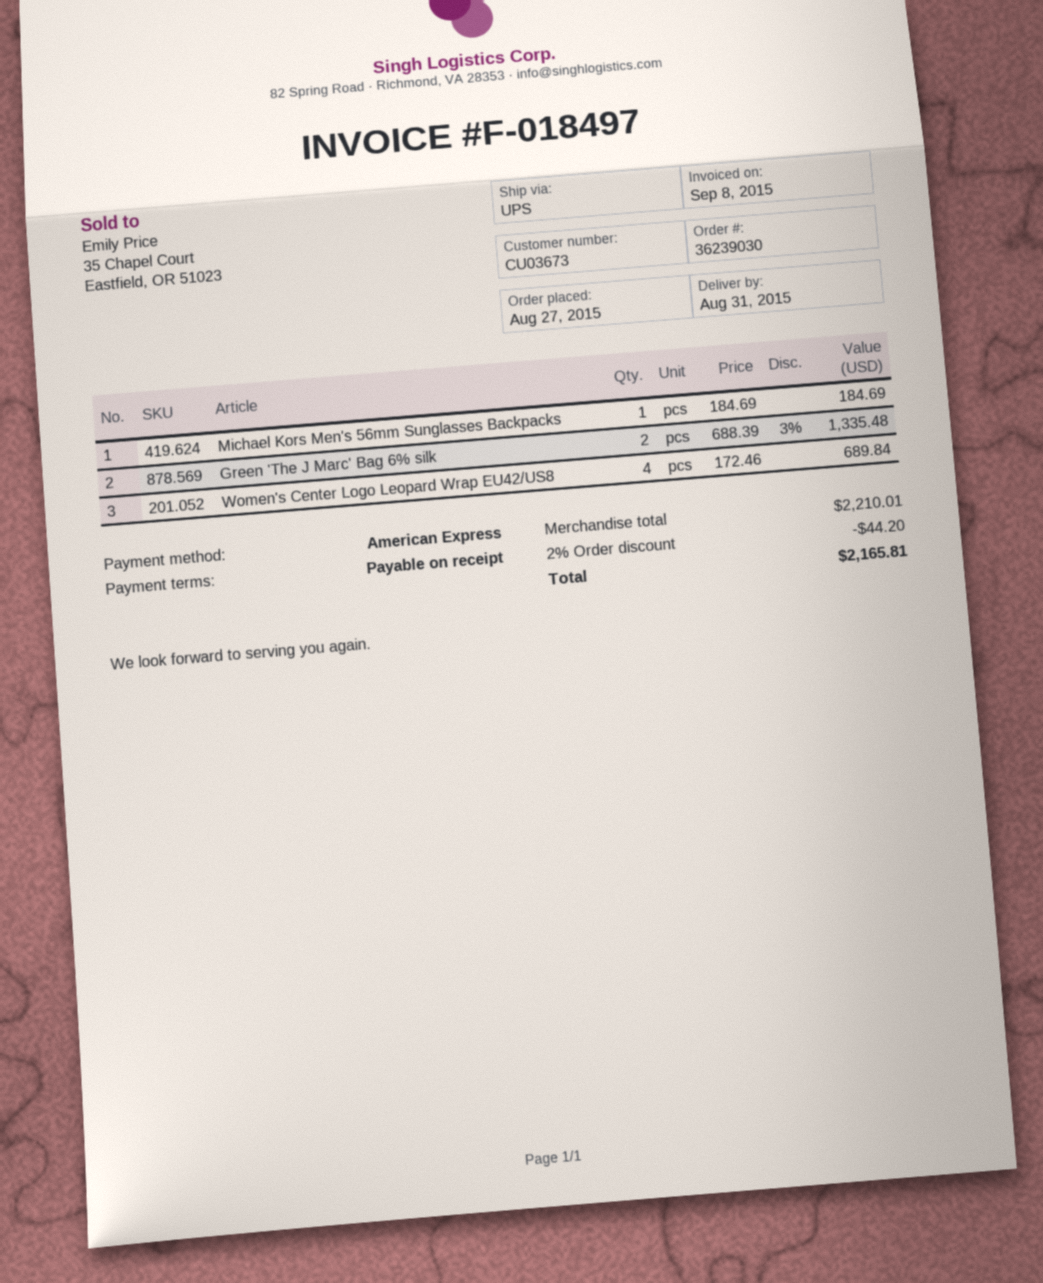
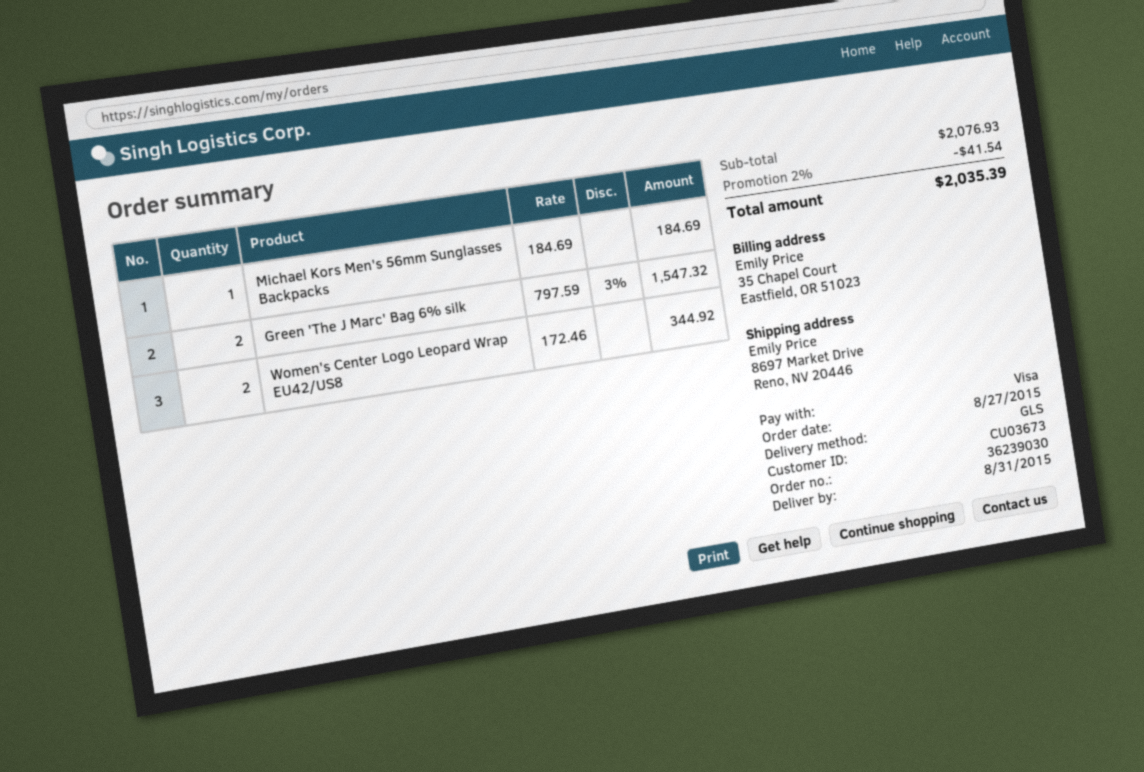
payment method: American Express -> Visa
shipping method: UPS -> GLS
Green 'The J Marc' Bag 6% silk: 2 x 688.39 - 3% = 1335.48 -> 2 x 797.59 - 3% = 1547.32
Women's Center Logo Leopard Wrap EU42/US8: 4 x 172.46 = 689.84 -> 2 x 172.46 = 344.92
subtotal: 2210.01 -> 2076.93
discount: 2% = 44.20 -> 2% = 41.54
total: 2165.81 -> 2035.39

